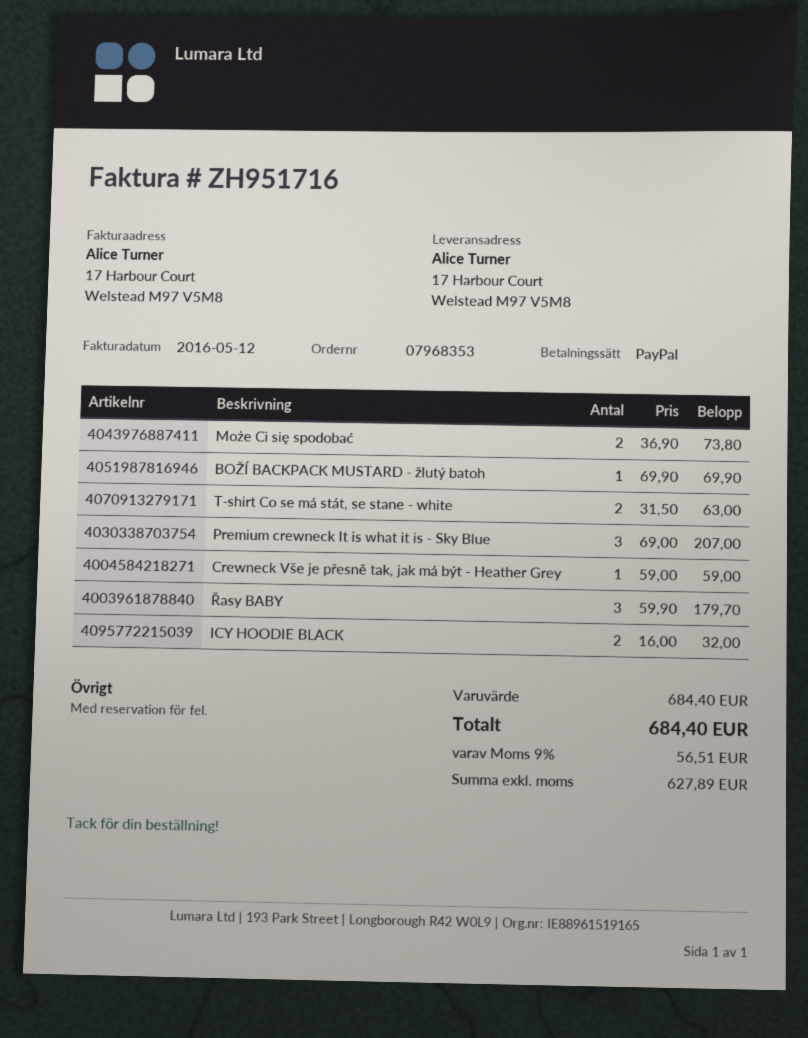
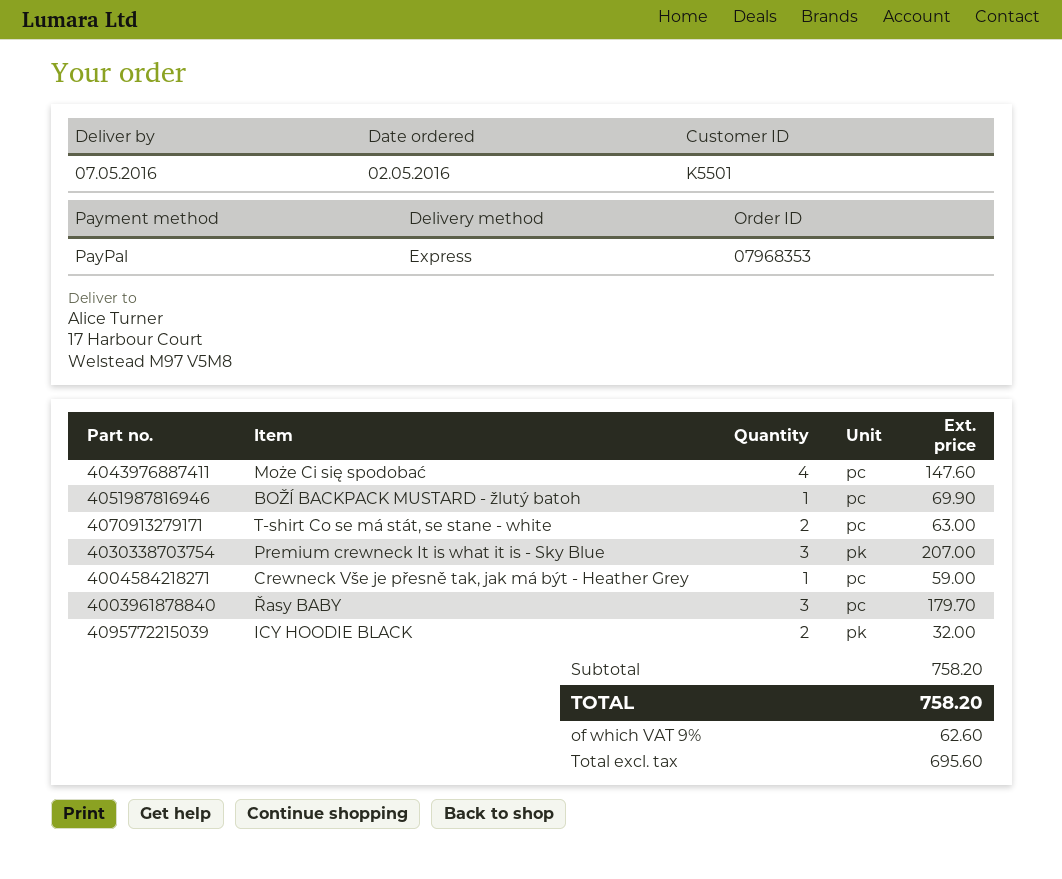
Może Ci się spodobać: 2 for 73.80 -> 4 for 147.60
subtotal: 684.40 -> 758.20
net: 627.89 -> 695.60
tax: 9% = 56.51 -> 9% = 62.60
total: 684.40 -> 758.20

